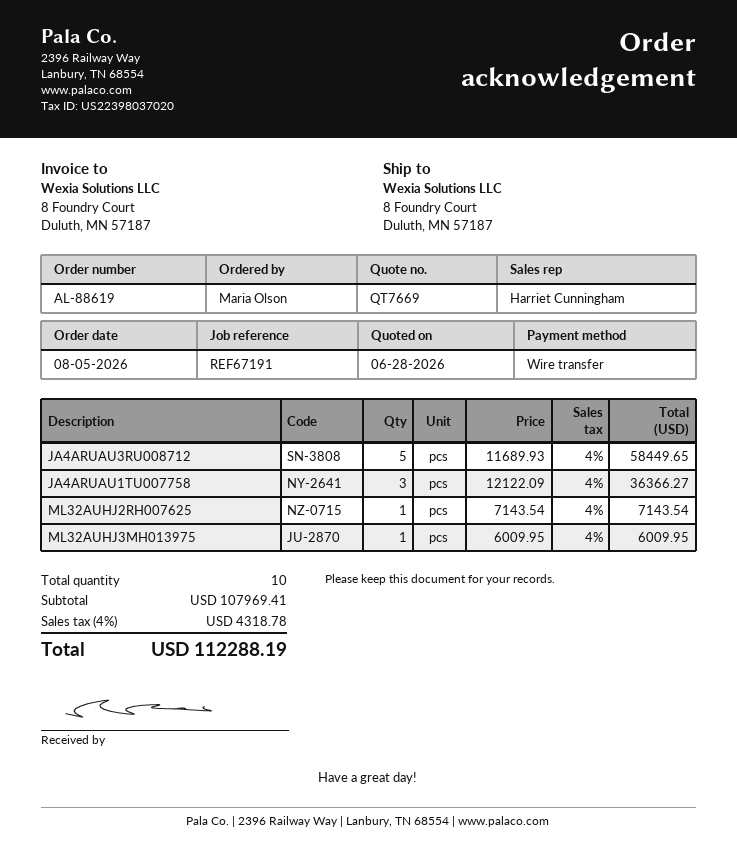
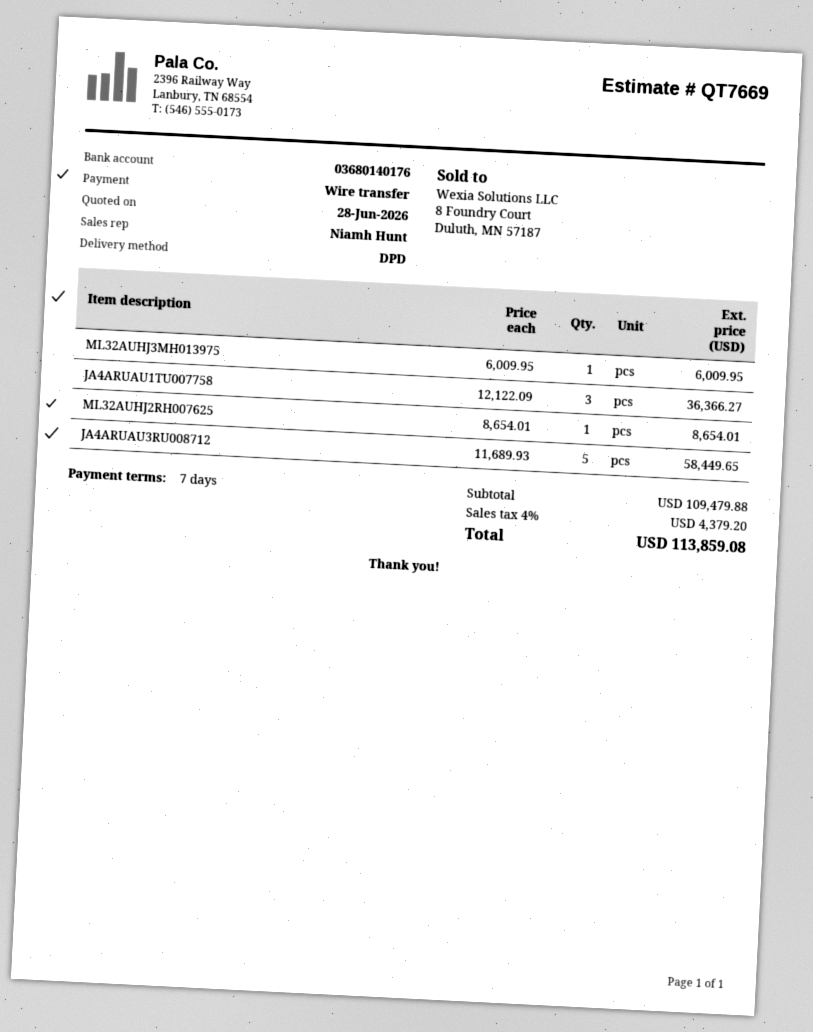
sales rep: Harriet Cunningham -> Niamh Hunt
ML32AUHJ2RH007625: 1 x 7143.54 = 7143.54 -> 1 x 8654.01 = 8654.01
subtotal: 107969.41 -> 109479.88
tax: 4% = 4318.78 -> 4% = 4379.20
total: 112288.19 -> 113859.08

